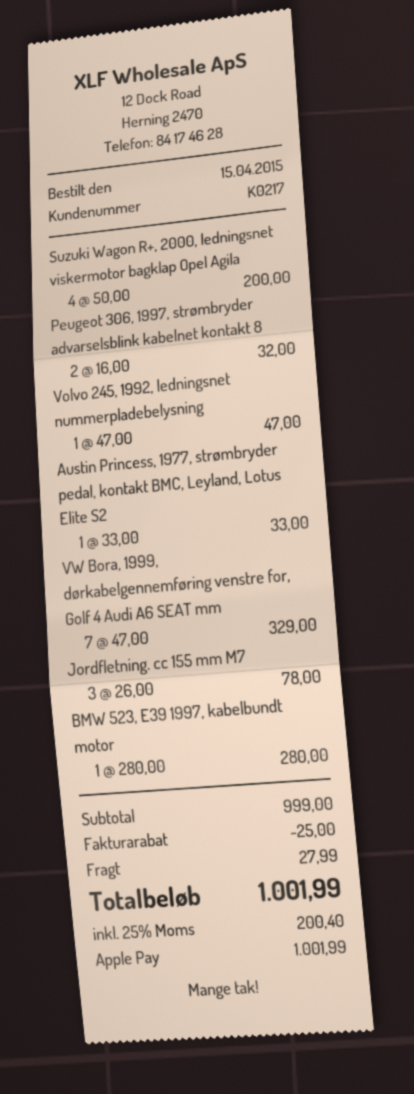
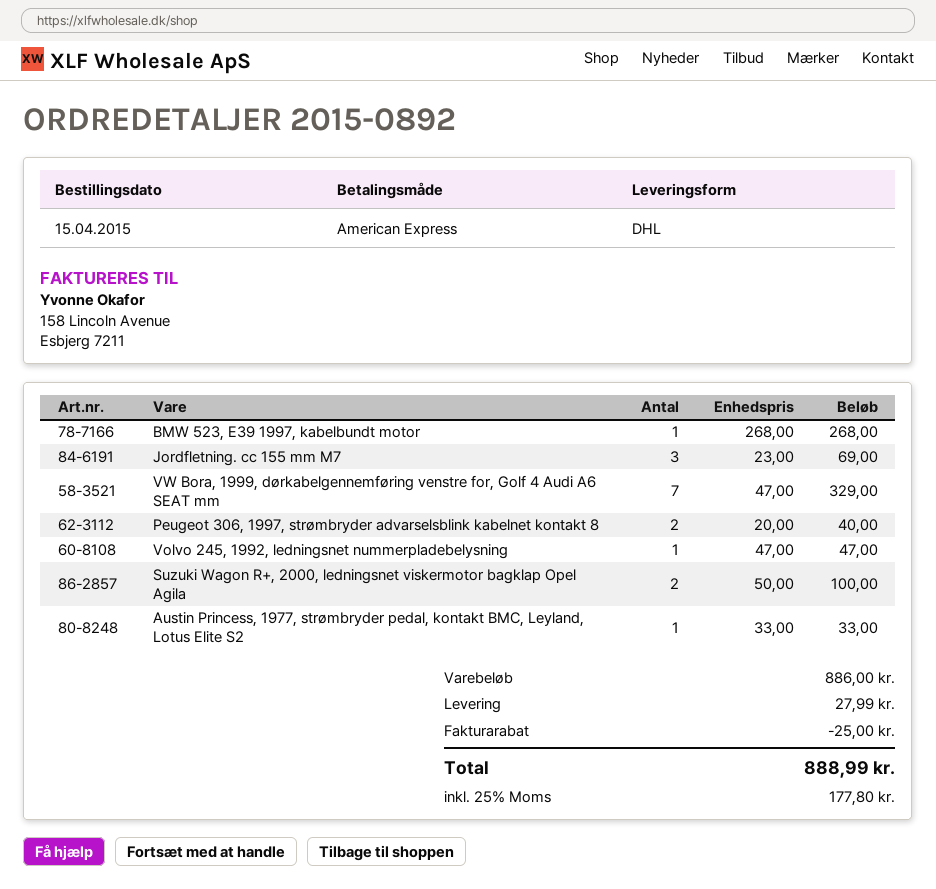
payment method: Apple Pay -> American Express
Suzuki Wagon R+, 2000, ledningsnet viskermotor bagklap Opel Agila: 4 x 50.00 = 200.00 -> 2 x 50.00 = 100.00
Peugeot 306, 1997, strømbryder advarselsblink kabelnet kontakt 8: 2 x 16.00 = 32.00 -> 2 x 20.00 = 40.00
Jordfletning. cc 155 mm M7: 3 x 26.00 = 78.00 -> 3 x 23.00 = 69.00
BMW 523, E39 1997, kabelbundt motor: 1 x 280.00 = 280.00 -> 1 x 268.00 = 268.00
subtotal: 999.00 -> 886.00
tax: 25% = 200.40 -> 25% = 177.80
total: 1001.99 -> 888.99

